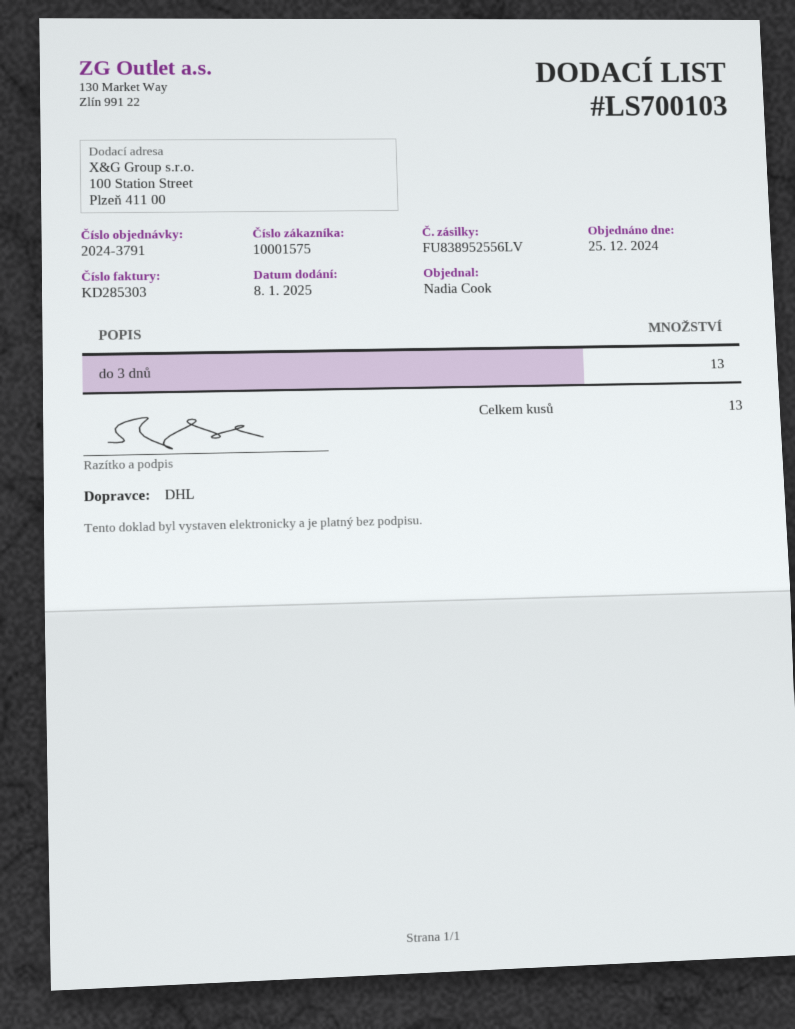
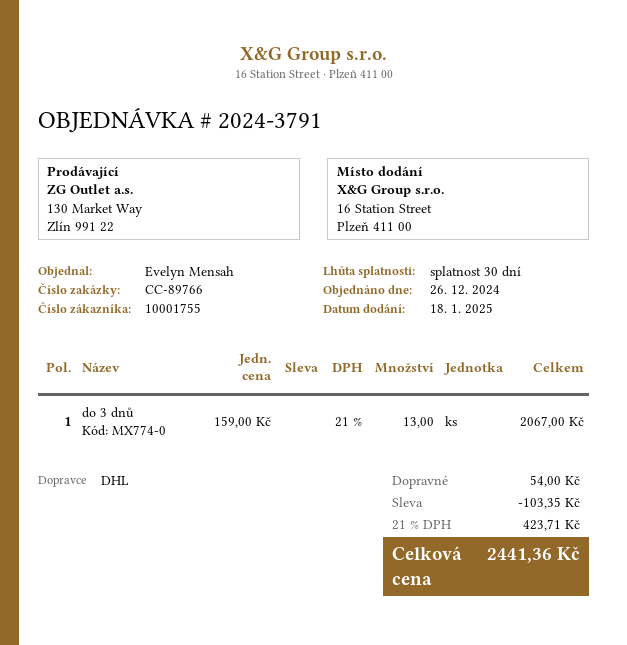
order date: 2024-12-25 -> 2024-12-26
delivery date: 2025-01-08 -> 2025-01-18
customer number: 10001575 -> 10001755
ordered by: Nadia Cook -> Evelyn Mensah
ship to: 100 Station Street, Plzeň 411 00 -> 16 Station Street, Plzeň 411 00

